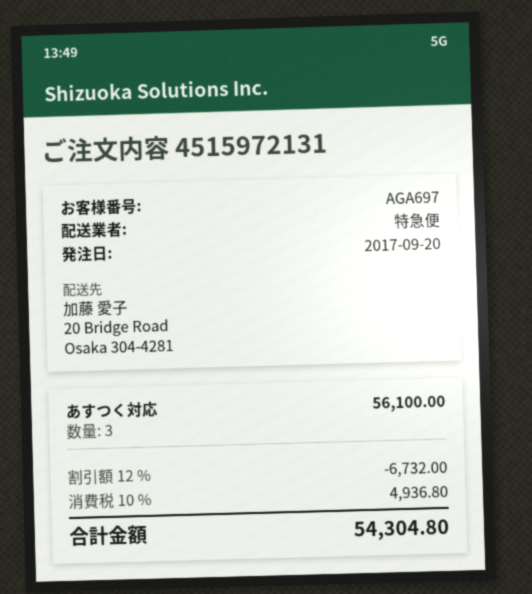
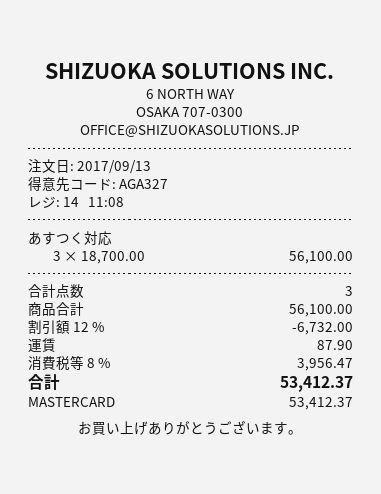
order date: 2017-09-20 -> 2017-09-13
customer number: AGA697 -> AGA327
shipping: none -> 87.90
tax: 10% = 4936.80 -> 8% = 3956.47
total: 54304.80 -> 53412.37

